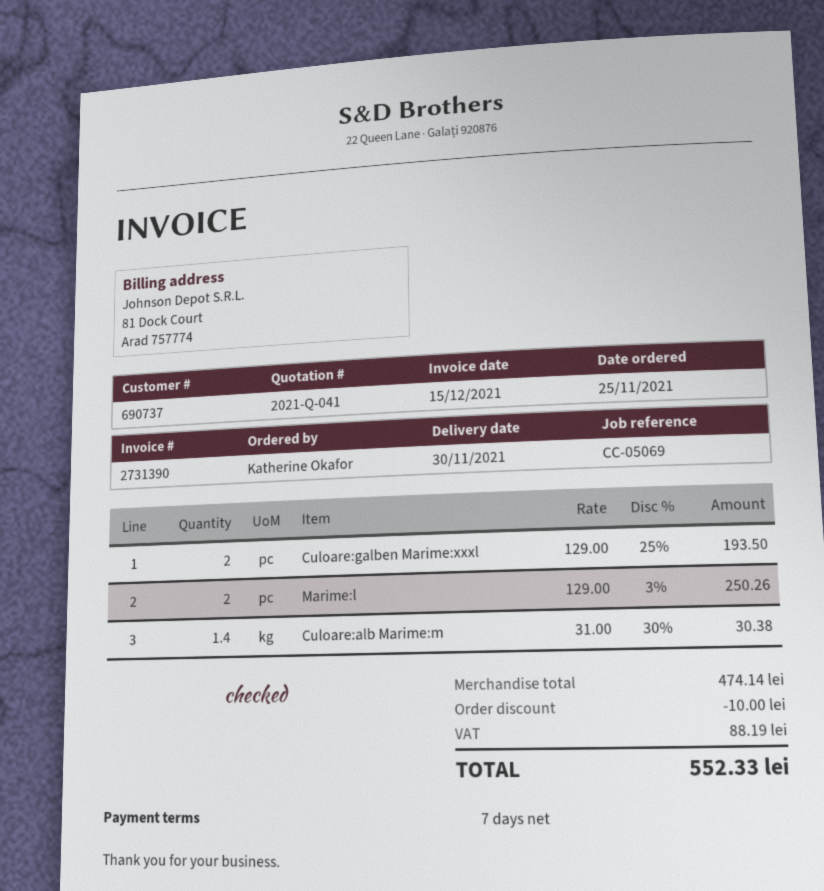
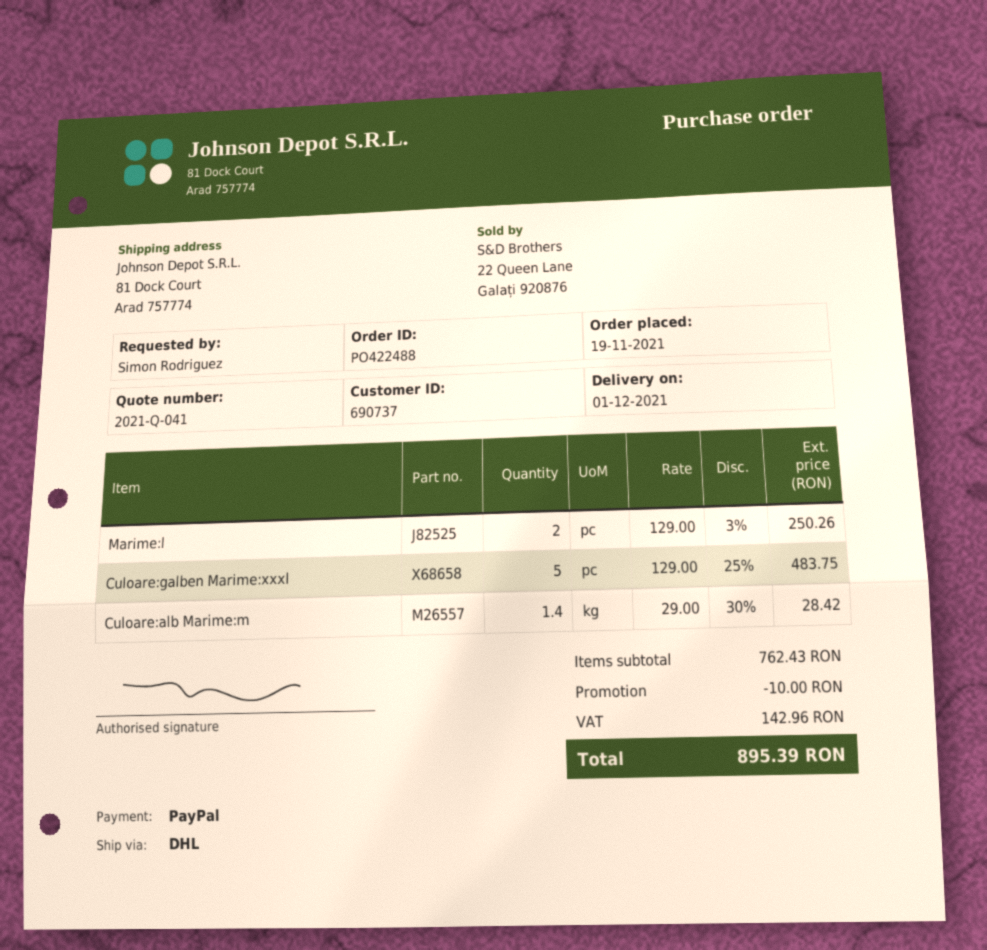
order date: 2021-11-25 -> 2021-11-19
delivery date: 2021-11-30 -> 2021-12-01
ordered by: Katherine Okafor -> Simon Rodriguez
Culoare:galben Marime:xxxl: 2 x 129.00 - 25% = 193.50 -> 5 x 129.00 - 25% = 483.75
Culoare:alb Marime:m: 1.4 x 31.00 - 30% = 30.38 -> 1.4 x 29.00 - 30% = 28.42
subtotal: 474.14 -> 762.43
tax: 88.19 -> 142.96
total: 552.33 -> 895.39

